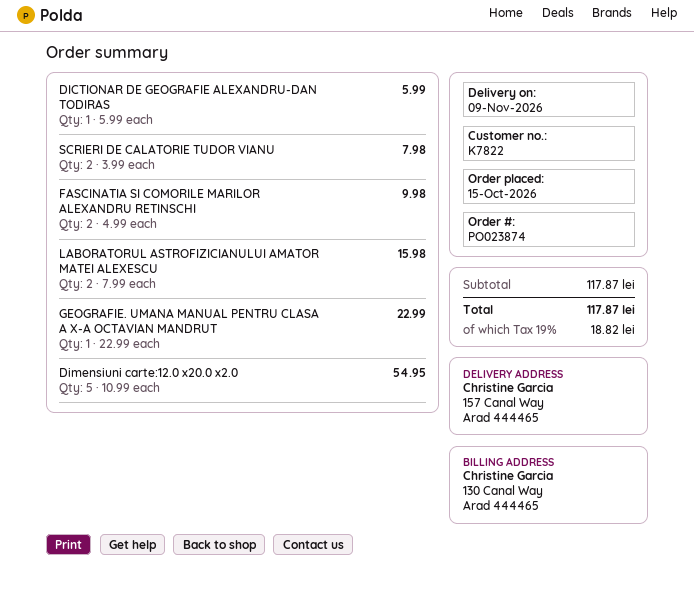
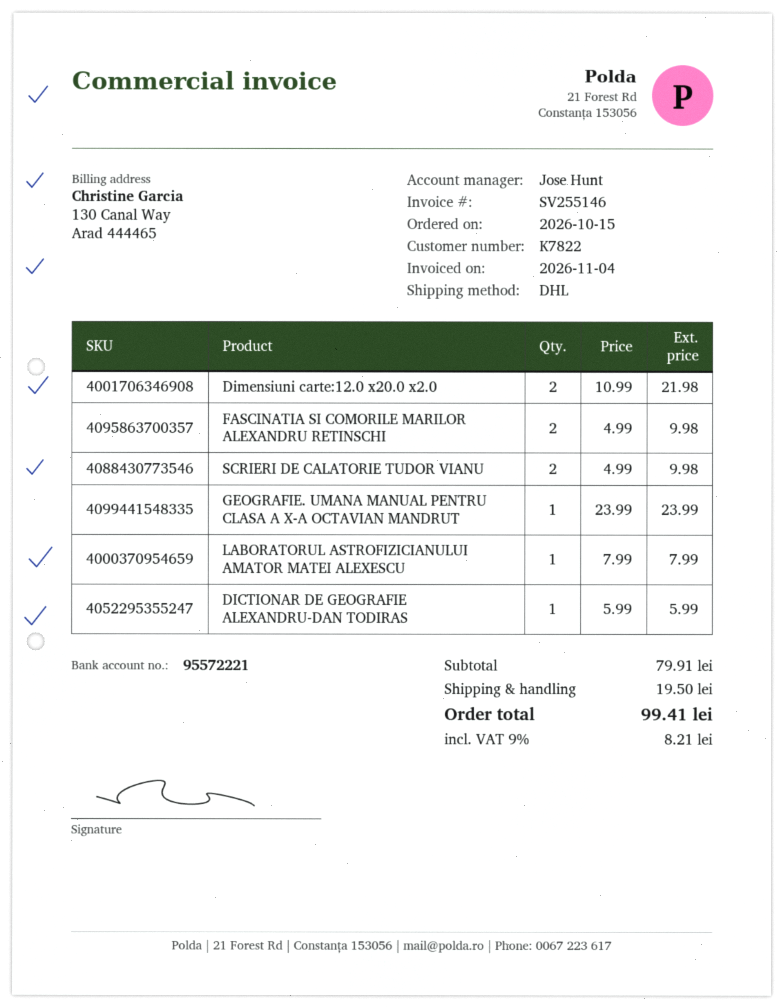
SCRIERI DE CALATORIE TUDOR VIANU: 2 x 3.99 = 7.98 -> 2 x 4.99 = 9.98
LABORATORUL ASTROFIZICIANULUI AMATOR MATEI ALEXESCU: 2 x 7.99 = 15.98 -> 1 x 7.99 = 7.99
GEOGRAFIE. UMANA MANUAL PENTRU CLASA A X-A OCTAVIAN MANDRUT: 1 x 22.99 = 22.99 -> 1 x 23.99 = 23.99
Dimensiuni carte:12.0 x20.0 x2.0: 5 x 10.99 = 54.95 -> 2 x 10.99 = 21.98
subtotal: 117.87 -> 79.91
shipping: none -> 19.50
tax: 19% = 18.82 -> 9% = 8.21
total: 117.87 -> 99.41

